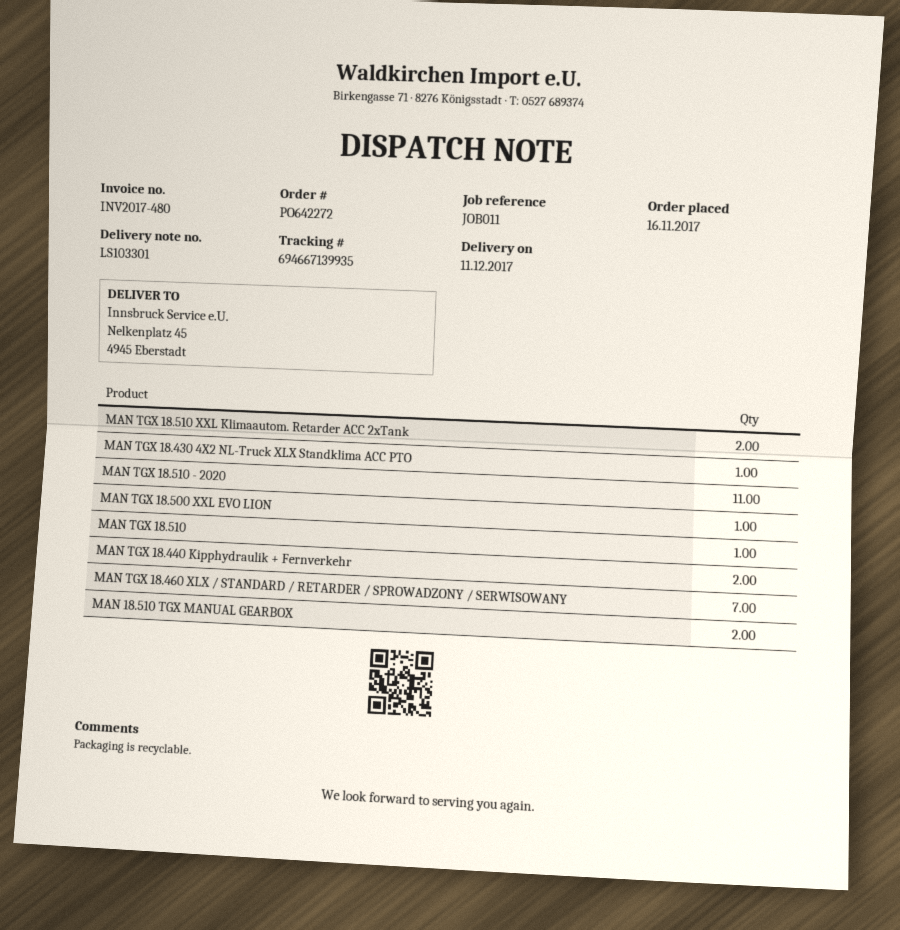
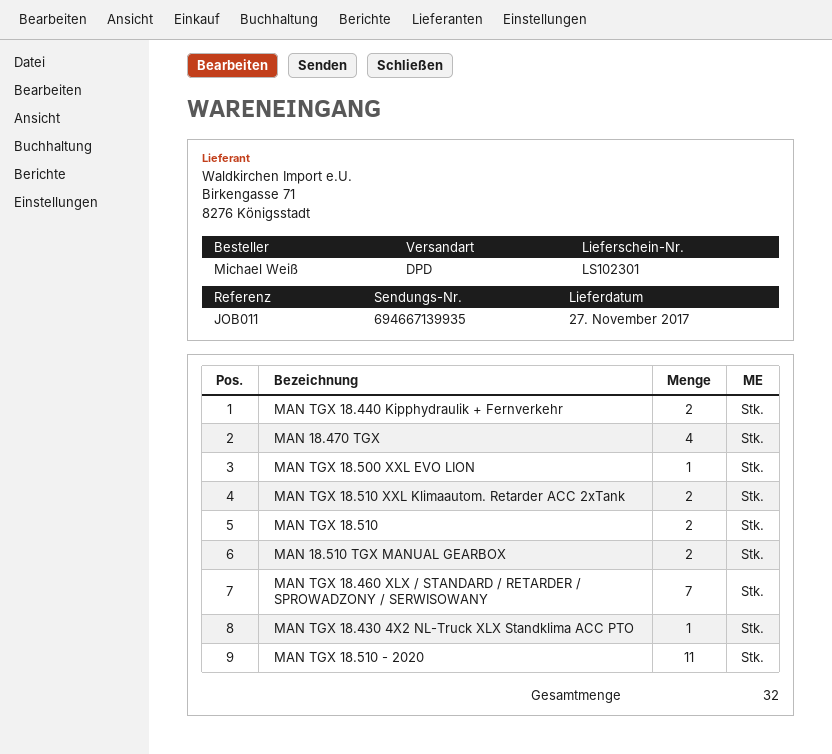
delivery note number: LS103301 -> LS102301
delivery date: 2017-12-11 -> 2017-11-27
MAN TGX 18.510: 1 -> 2
MAN 18.470 TGX: none -> 4

